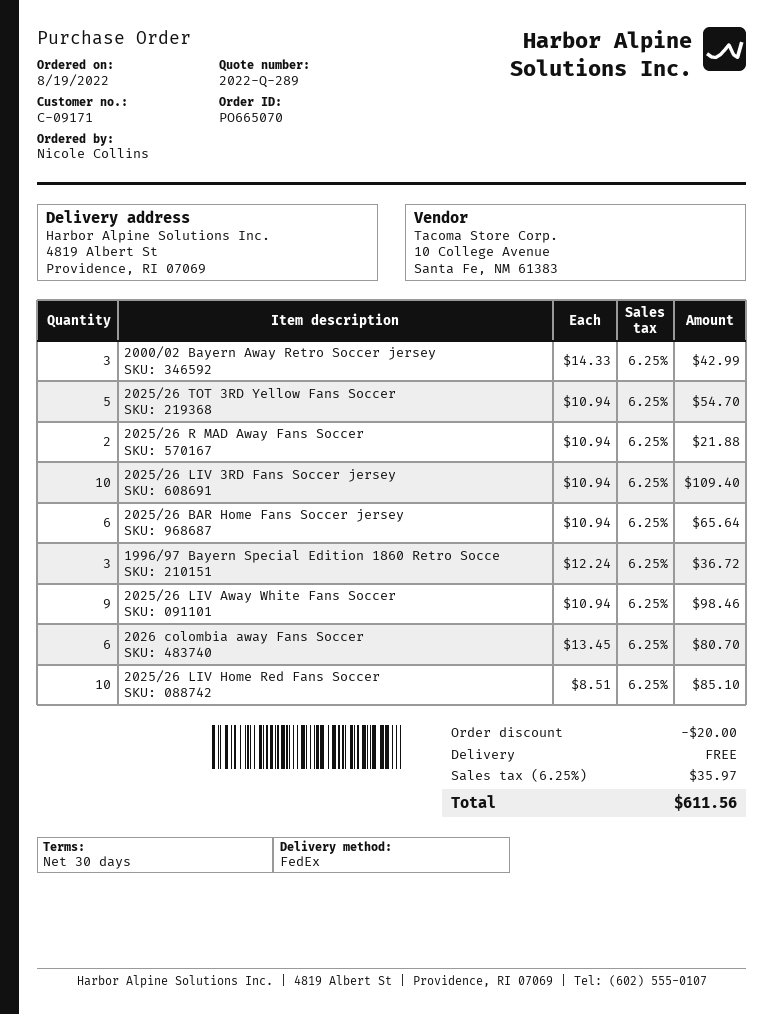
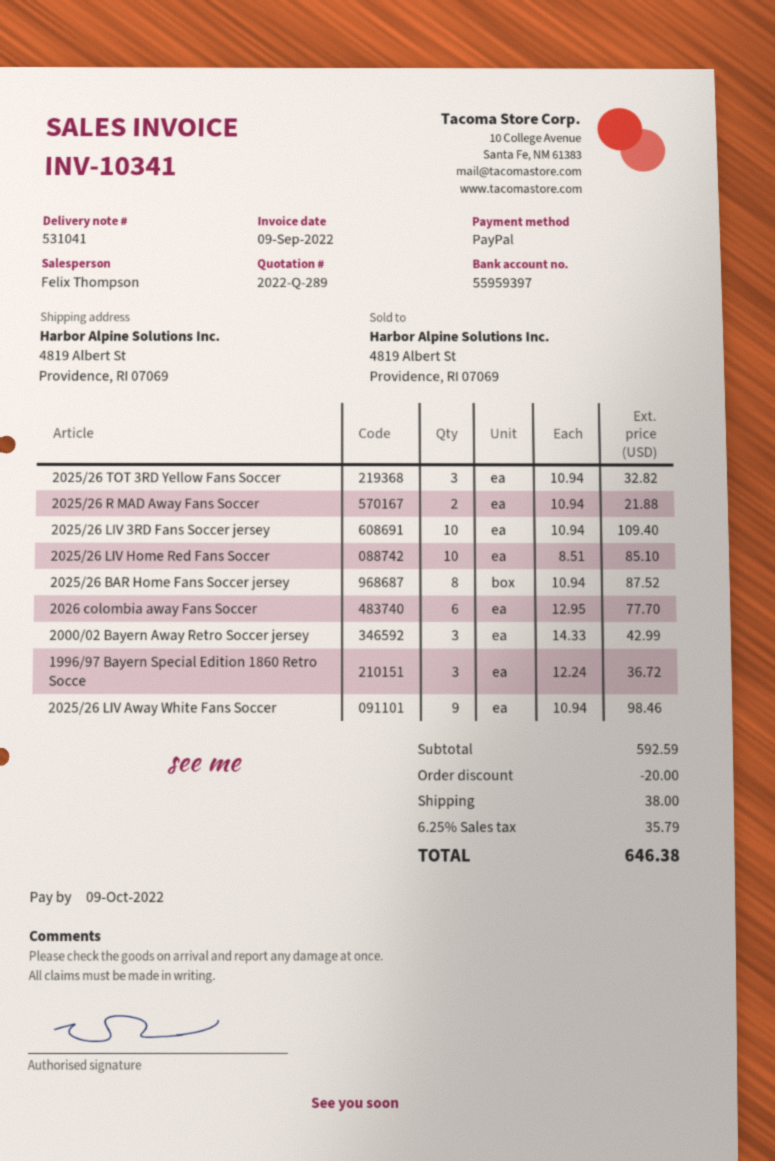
2025/26 TOT 3RD Yellow Fans Soccer: 5 x 10.94 = 54.70 -> 3 x 10.94 = 32.82
2025/26 BAR Home Fans Soccer jersey: 6 x 10.94 = 65.64 -> 8 x 10.94 = 87.52
2026 colombia away Fans Soccer: 6 x 13.45 = 80.70 -> 6 x 12.95 = 77.70
shipping: 0.00 -> 38.00
tax: 6.25% = 35.97 -> 6.25% = 35.79
total: 611.56 -> 646.38

